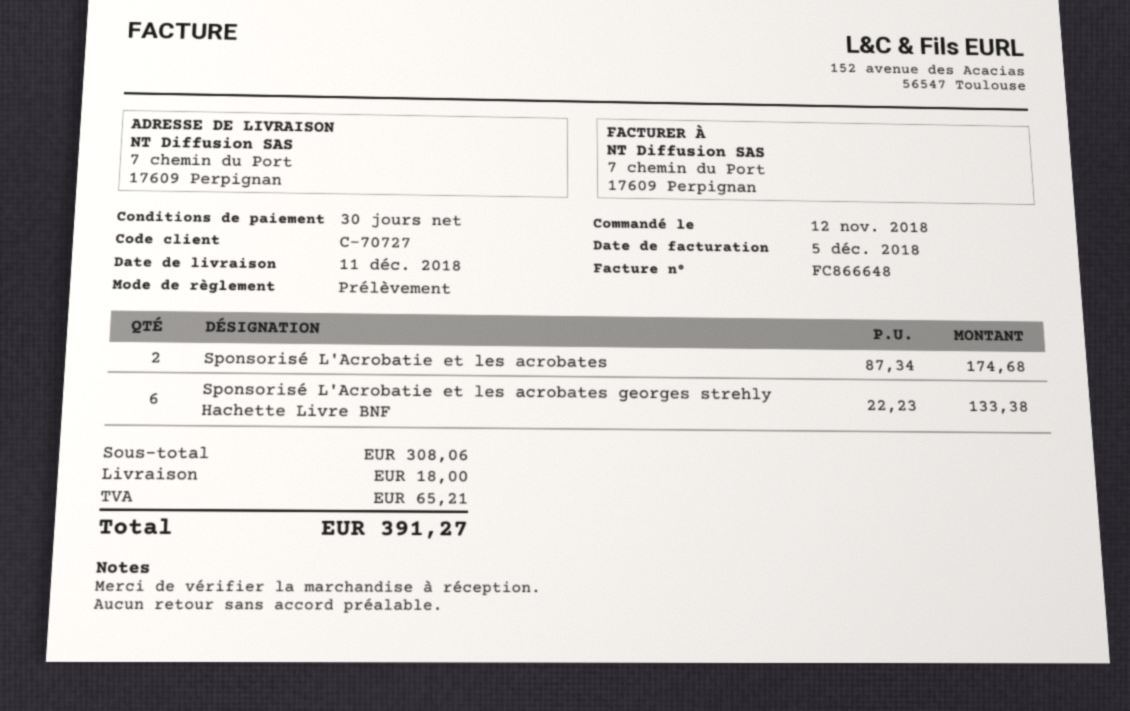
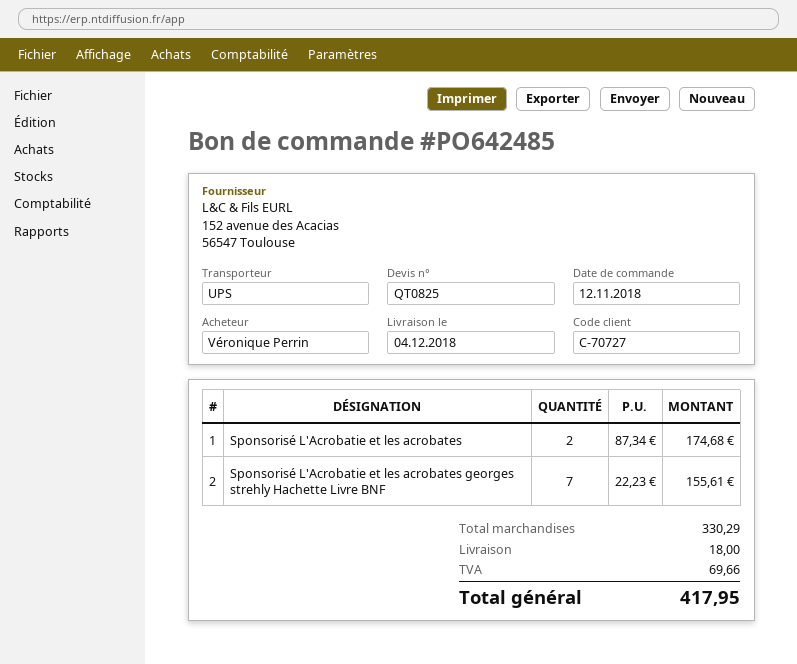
delivery date: 2018-12-11 -> 2018-12-04
Sponsorisé L'Acrobatie et les acrobates georges strehly Hachette Livre BNF: 6 x 22.23 = 133.38 -> 7 x 22.23 = 155.61
subtotal: 308.06 -> 330.29
tax: 65.21 -> 69.66
total: 391.27 -> 417.95

